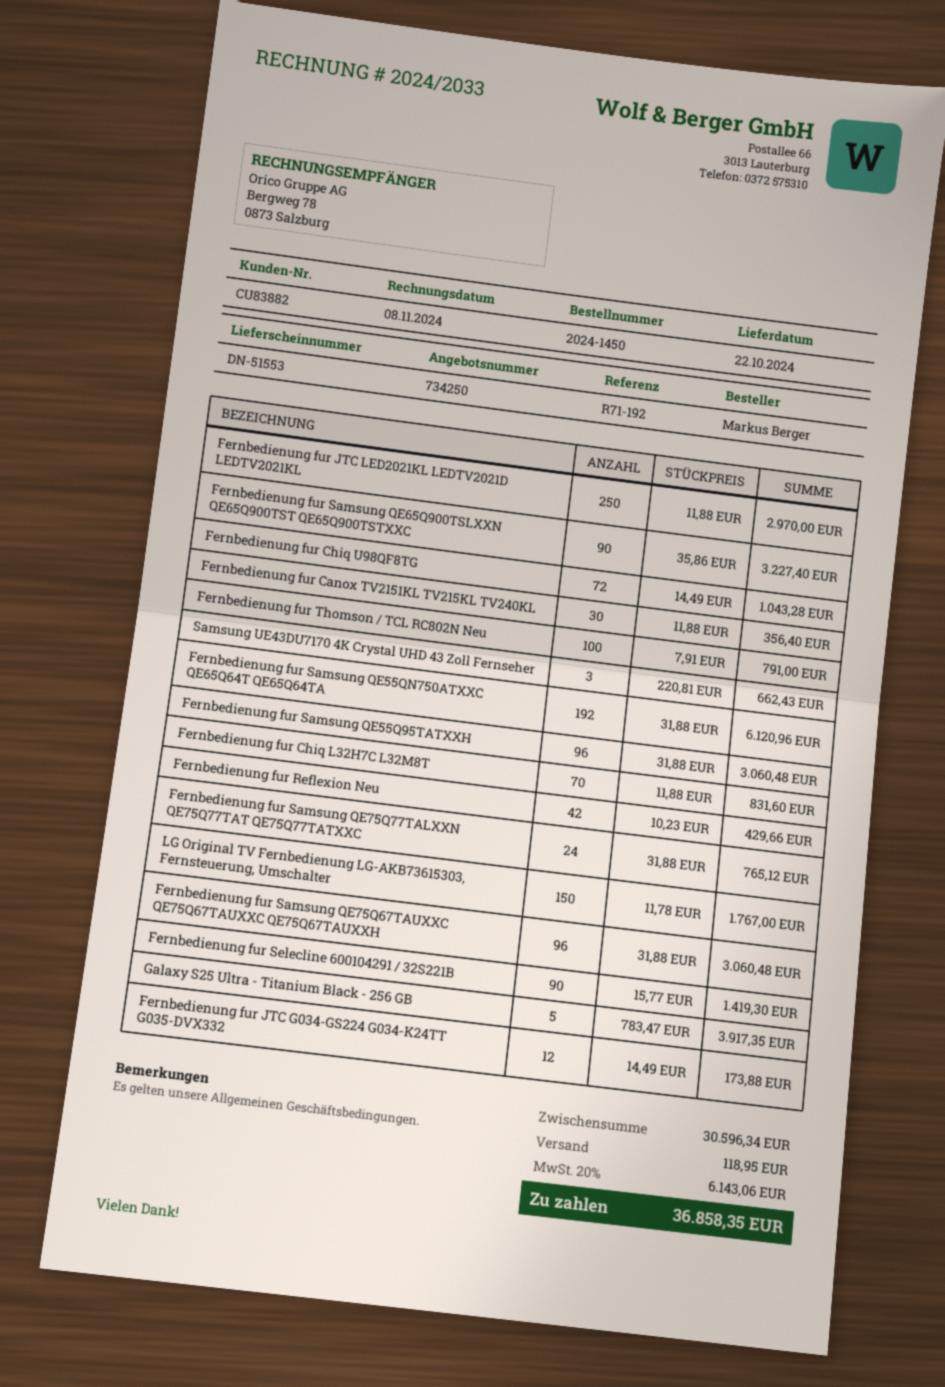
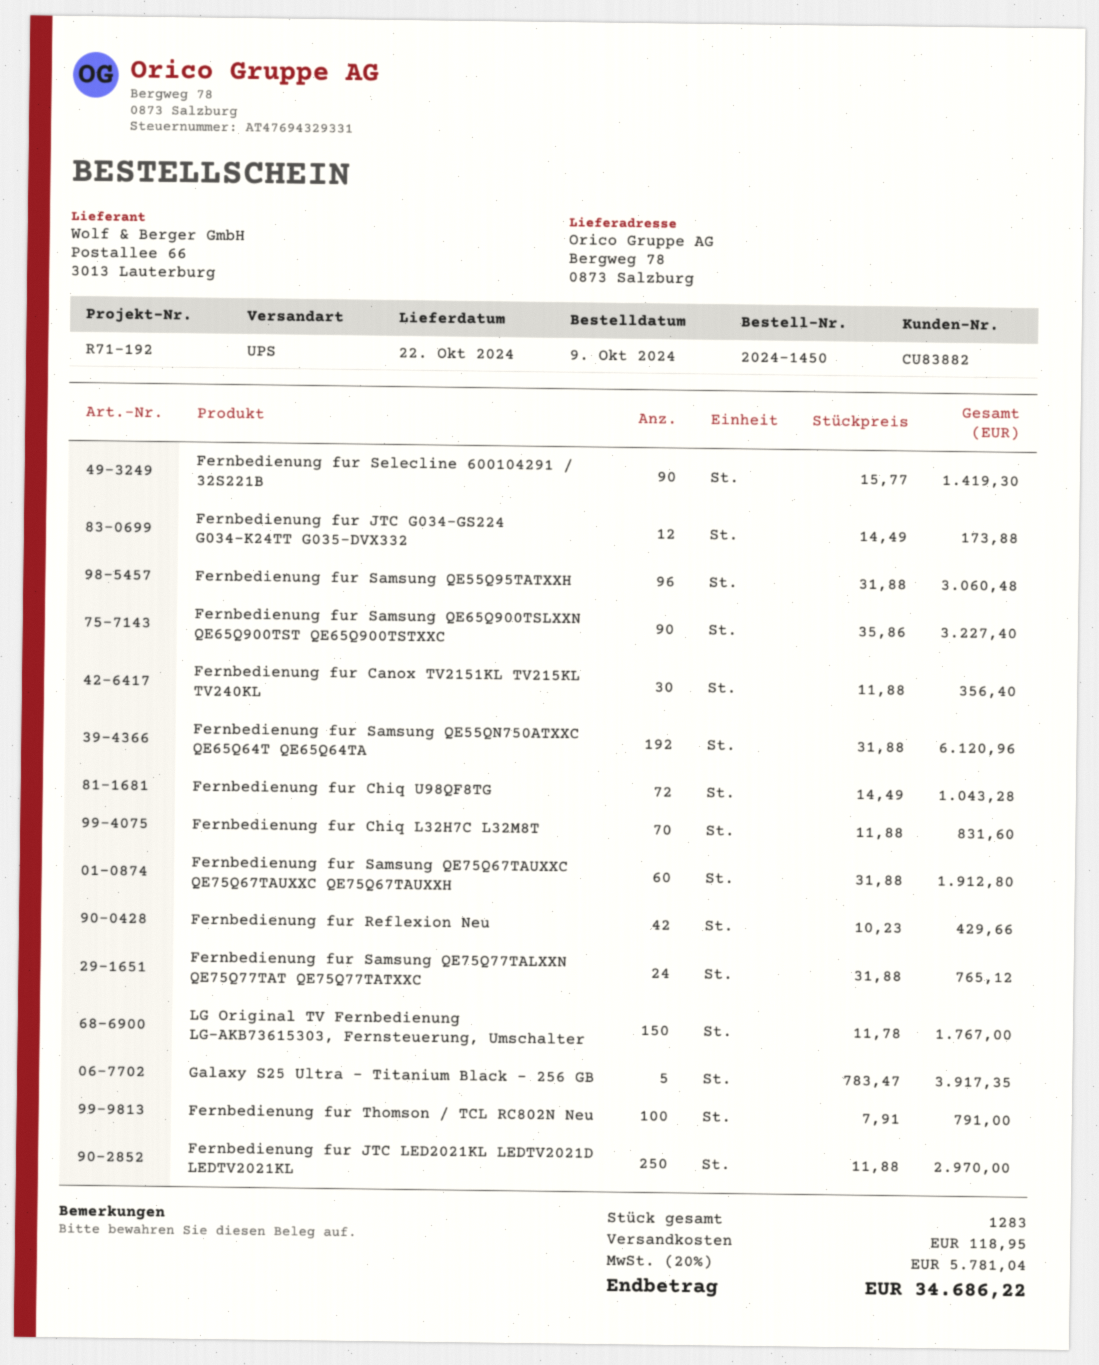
Samsung UE43DU7170 4K Crystal UHD 43 Zoll Fernseher: 3 x 220.81 = 662.43 -> none
Fernbedienung fur Samsung QE75Q67TAUXXC QE75Q67TAUXXC QE75Q67TAUXXH: 96 x 31.88 = 3060.48 -> 60 x 31.88 = 1912.80
tax: 20% = 6143.06 -> 20% = 5781.04
total: 36858.35 -> 34686.22

